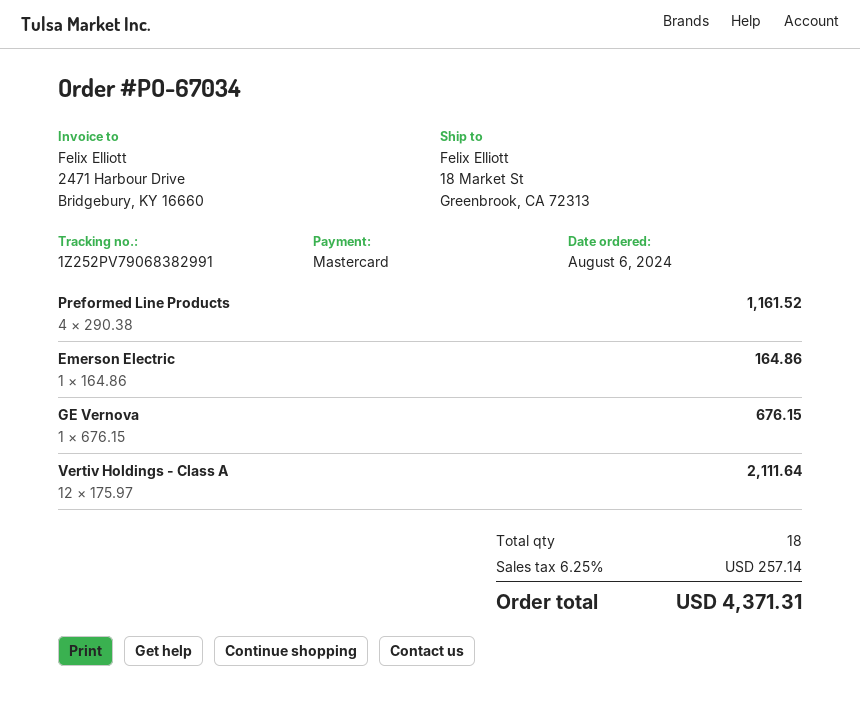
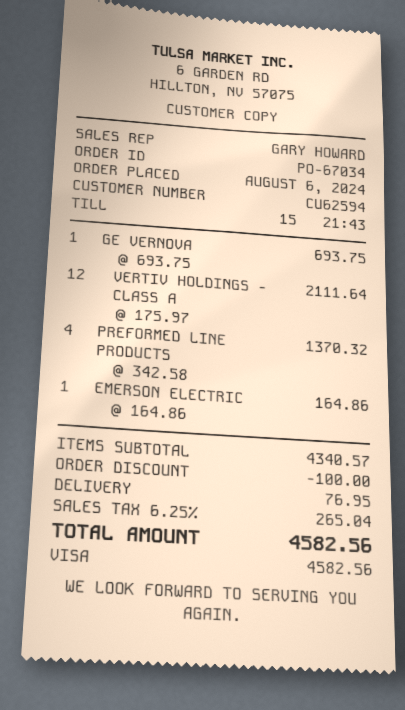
payment method: Mastercard -> Visa
Preformed Line Products: 4 x 290.38 = 1161.52 -> 4 x 342.58 = 1370.32
GE Vernova: 1 x 676.15 = 676.15 -> 1 x 693.75 = 693.75
discount: none -> 100.00
shipping: none -> 76.95
tax: 6.25% = 257.14 -> 6.25% = 265.04
total: 4371.31 -> 4582.56

